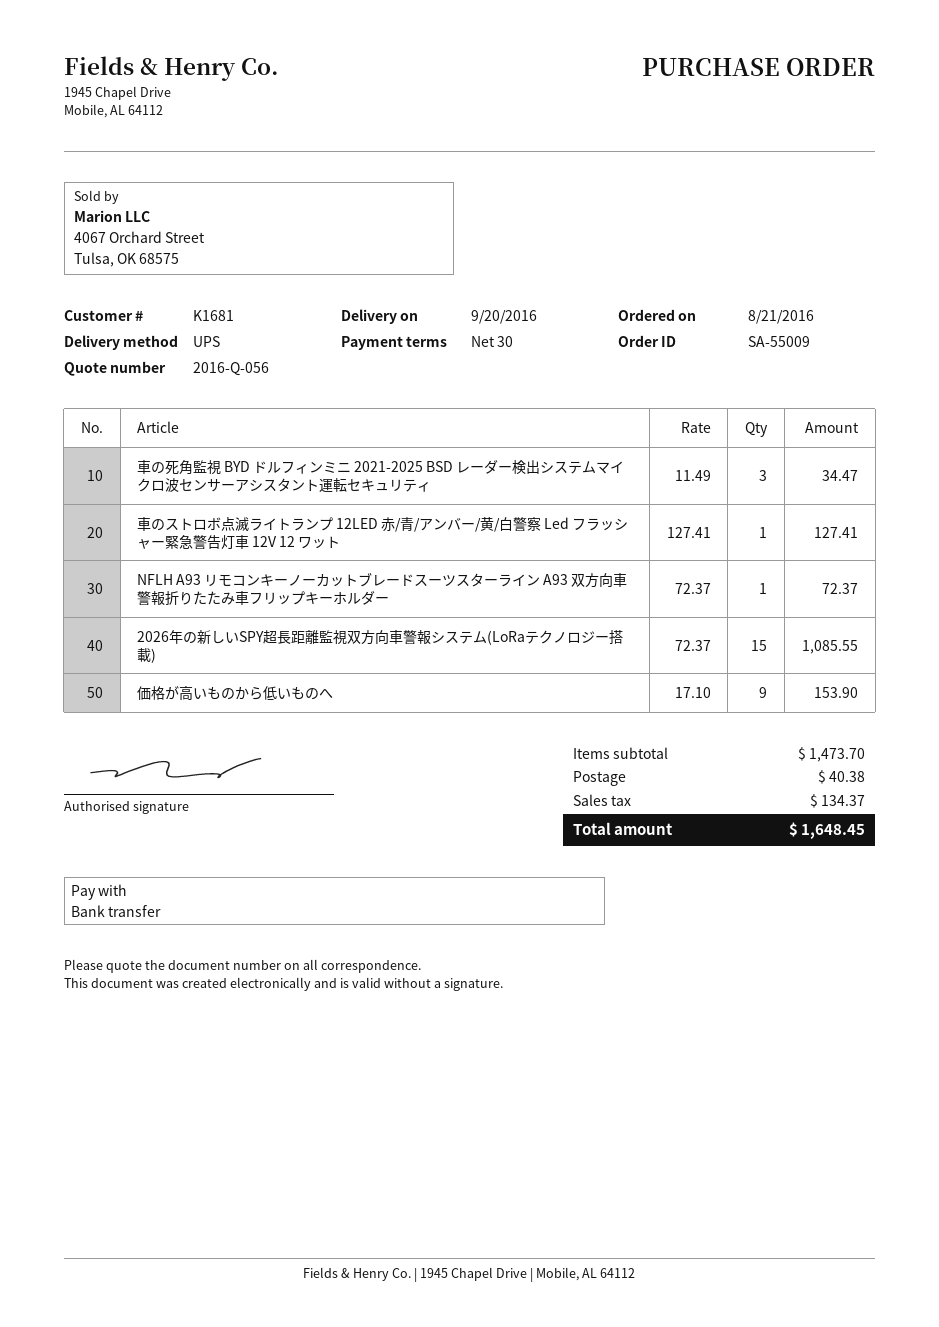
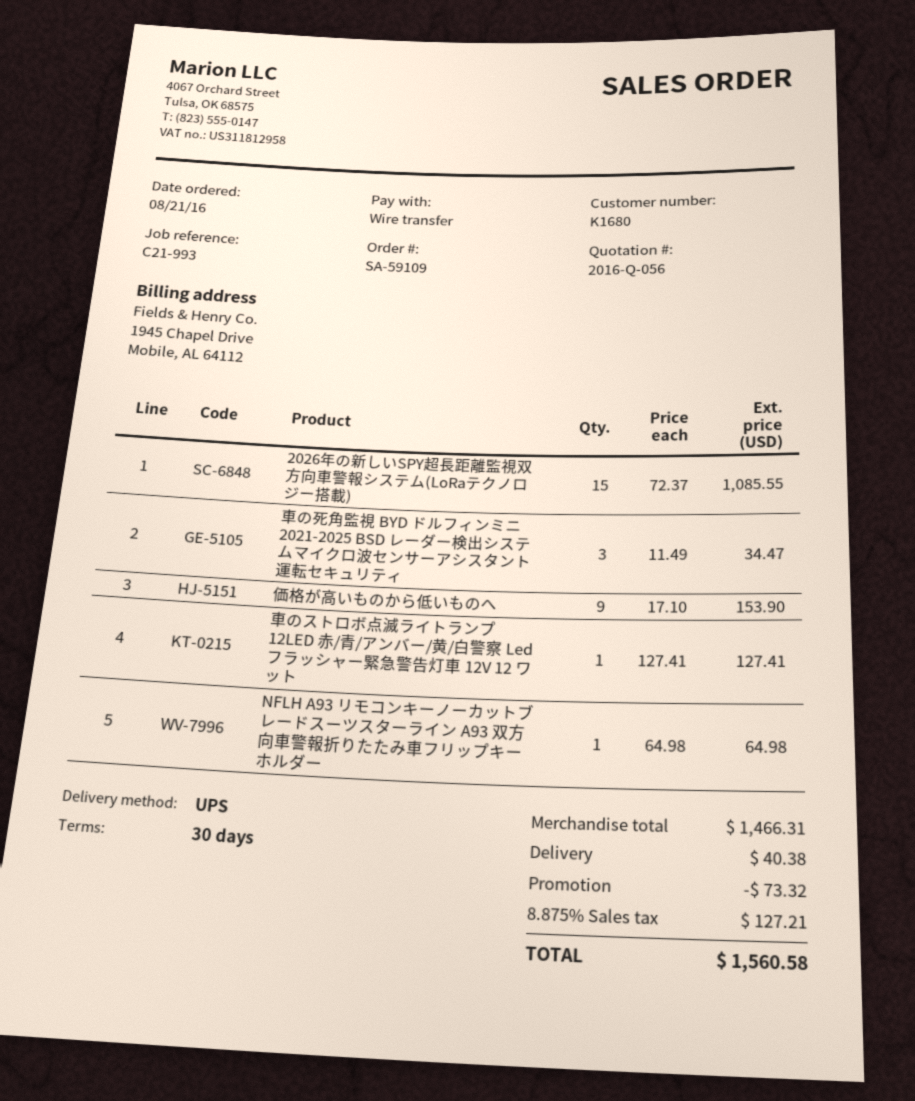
order number: SA-55009 -> SA-59109
customer number: K1681 -> K1680
NFLH A93 リモコンキーノーカットブレードスーツスターライン A93 双方向車警報折りたたみ車フリップキーホルダー: 1 x 72.37 = 72.37 -> 1 x 64.98 = 64.98
subtotal: 1473.70 -> 1466.31
discount: none -> 73.32
tax: 134.37 -> 127.21
total: 1648.45 -> 1560.58

